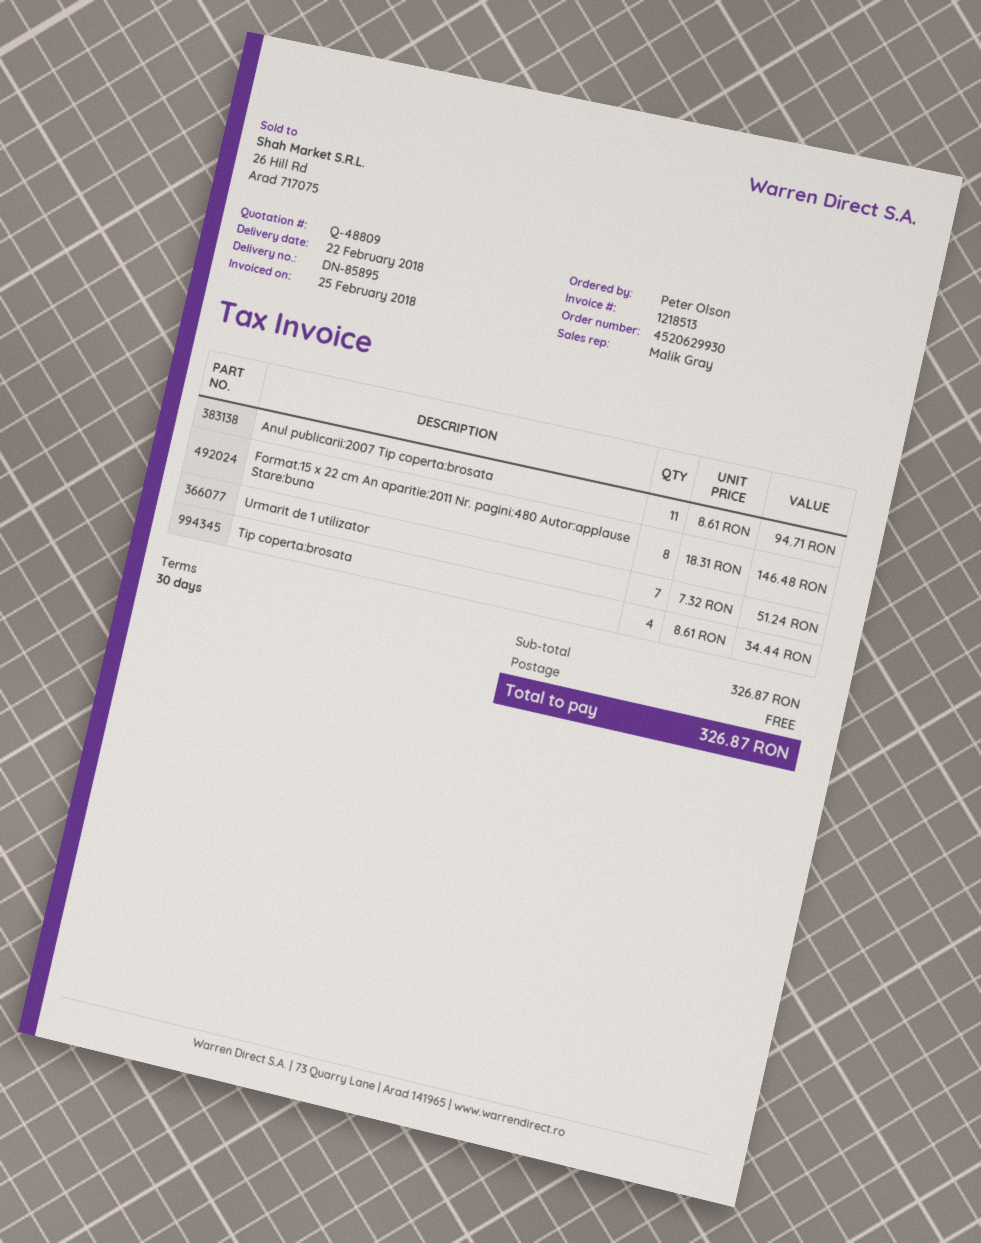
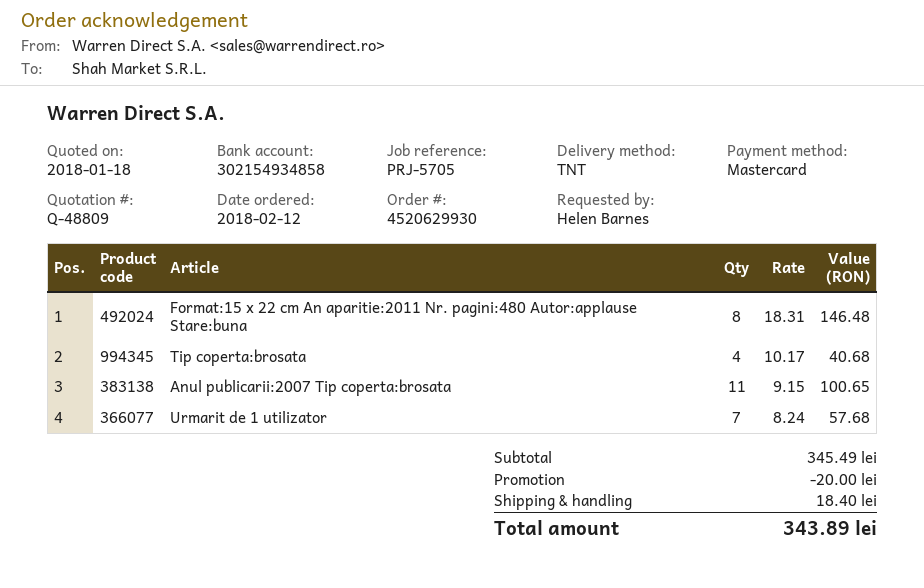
ordered by: Peter Olson -> Helen Barnes
Anul publicarii:2007 Tip coperta:brosata: 11 x 8.61 = 94.71 -> 11 x 9.15 = 100.65
Urmarit de 1 utilizator: 7 x 7.32 = 51.24 -> 7 x 8.24 = 57.68
Tip coperta:brosata: 4 x 8.61 = 34.44 -> 4 x 10.17 = 40.68
subtotal: 326.87 -> 345.49
discount: none -> 20.00
shipping: 0.00 -> 18.40
total: 326.87 -> 343.89

